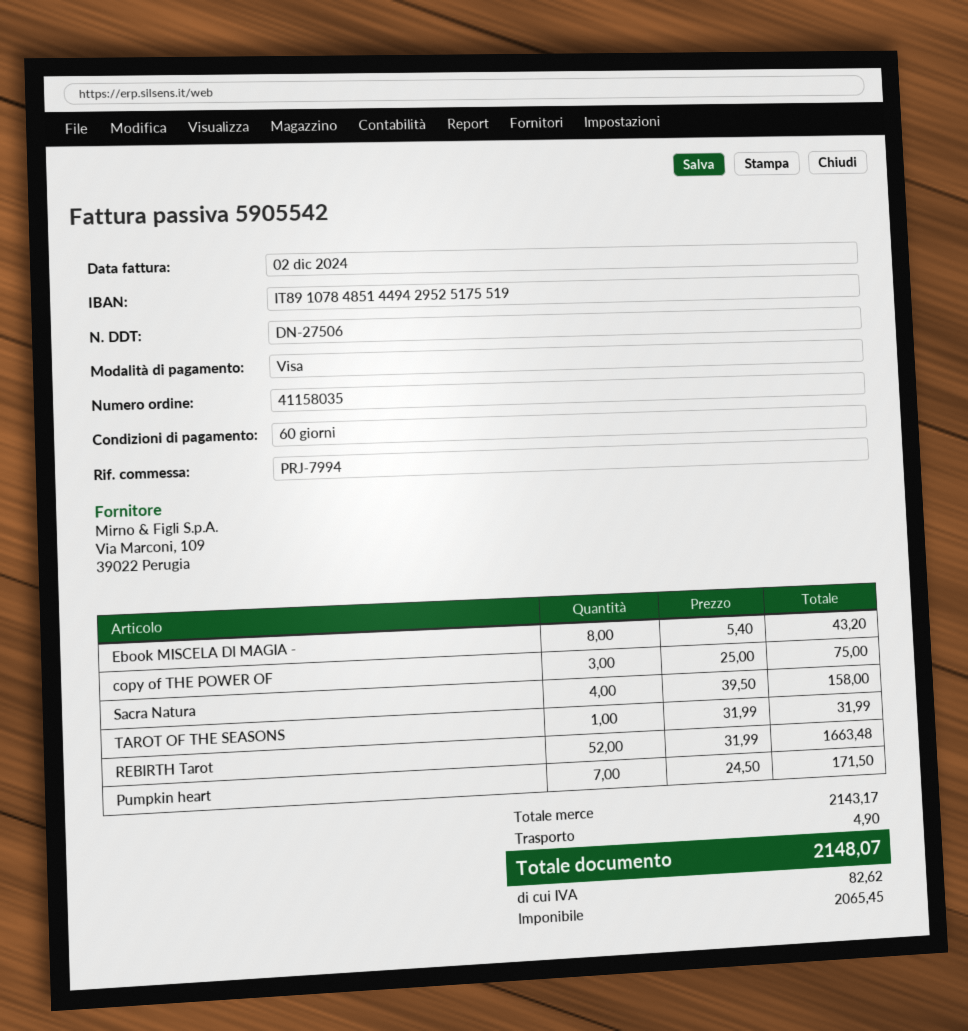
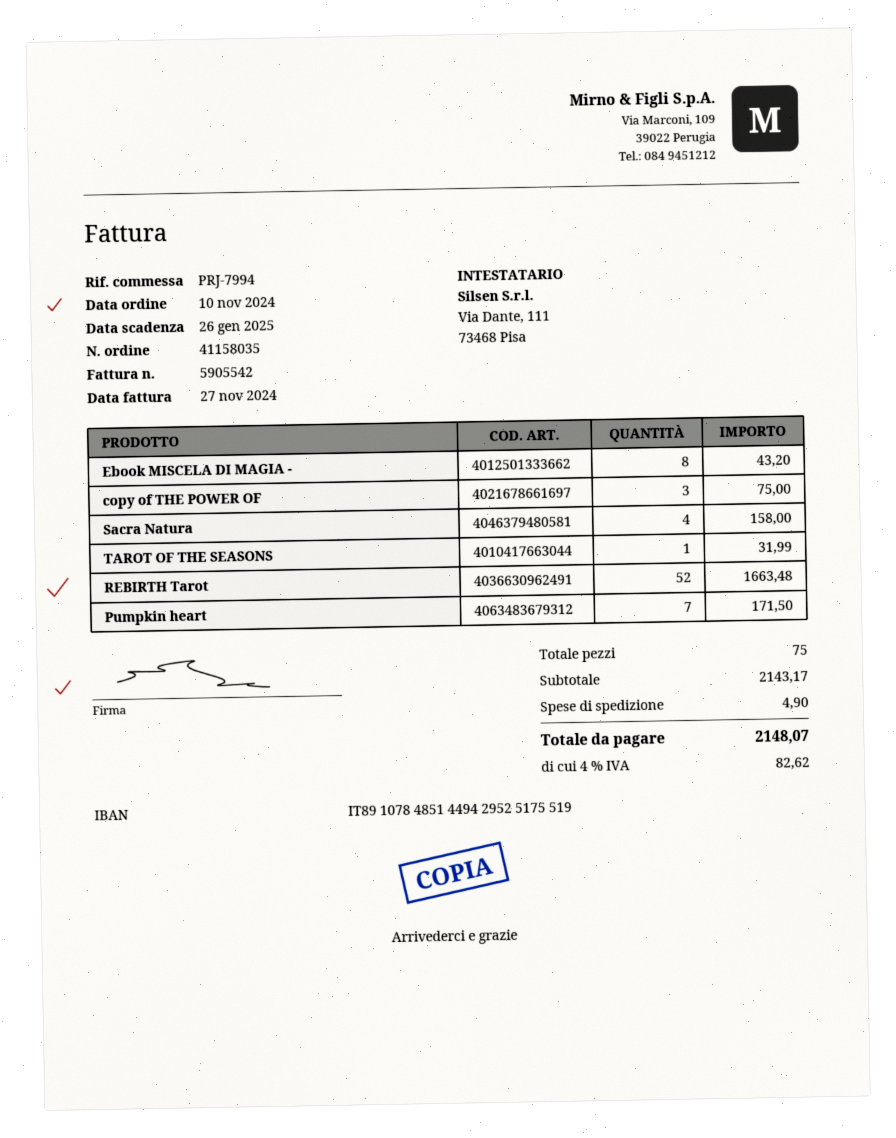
invoice date: 2024-12-02 -> 2024-11-27

